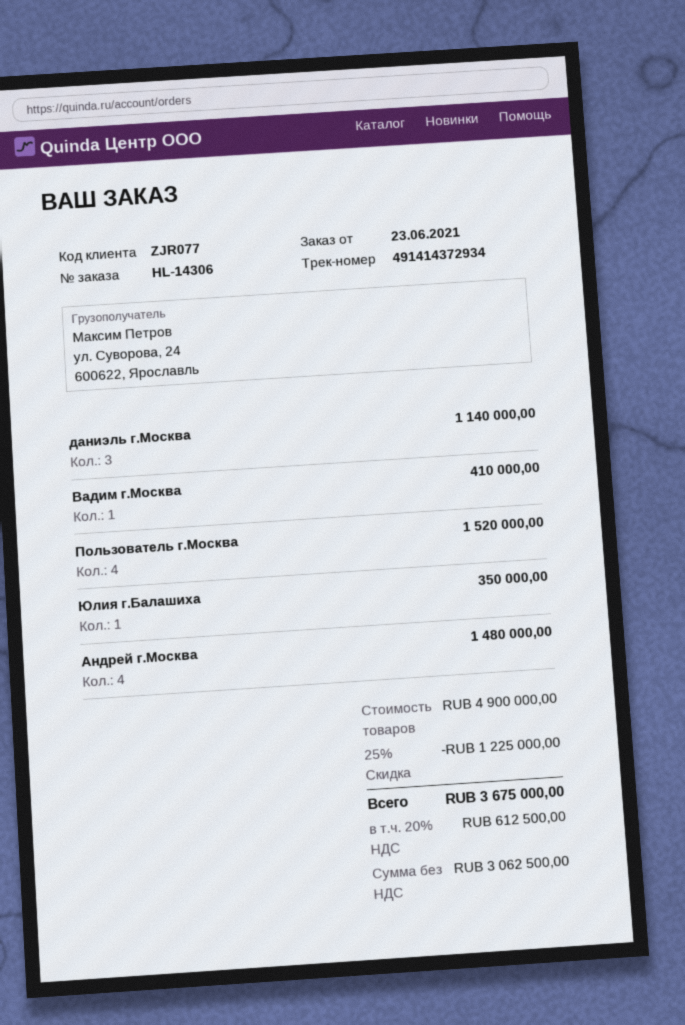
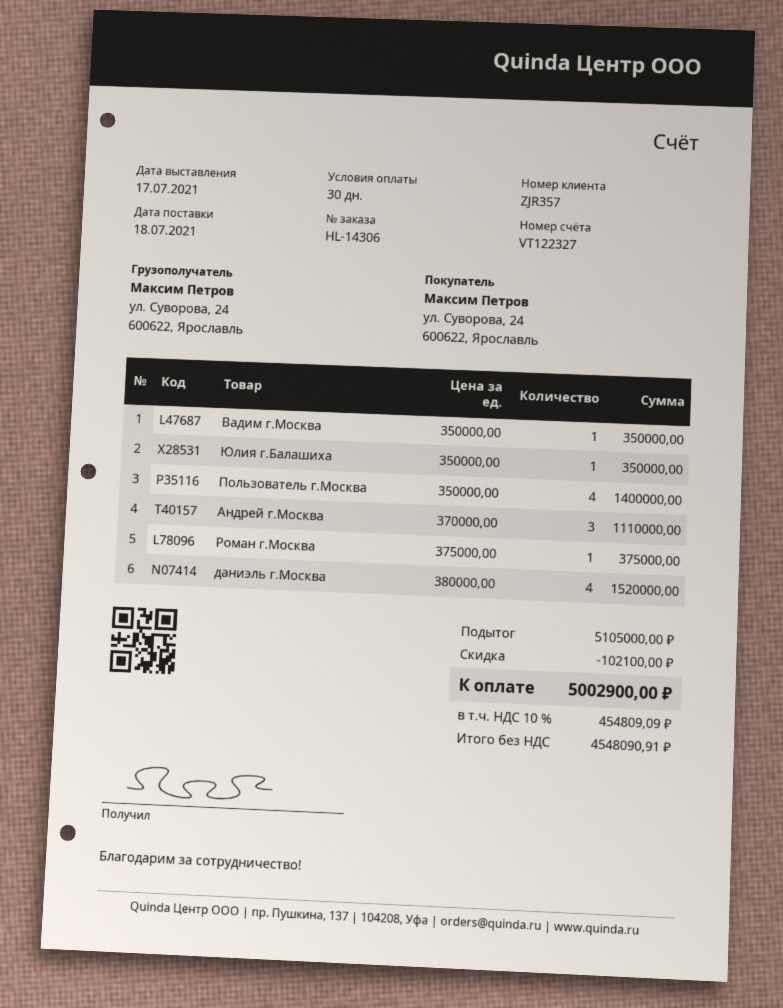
customer number: ZJR077 -> ZJR357
даниэль г.Москва: 3 for 1140000.00 -> 4 for 1520000.00
Вадим г.Москва: 1 for 410000.00 -> 1 for 350000.00
Пользователь г.Москва: 4 for 1520000.00 -> 4 for 1400000.00
Андрей г.Москва: 4 for 1480000.00 -> 3 for 1110000.00
Роман г.Москва: none -> 1 for 375000.00
subtotal: 4900000.00 -> 5105000.00
discount: 1225000.00 -> 102100.00
net: 3062500.00 -> 4548090.91
tax: 20% = 612500.00 -> 10% = 454809.09
total: 3675000.00 -> 5002900.00

